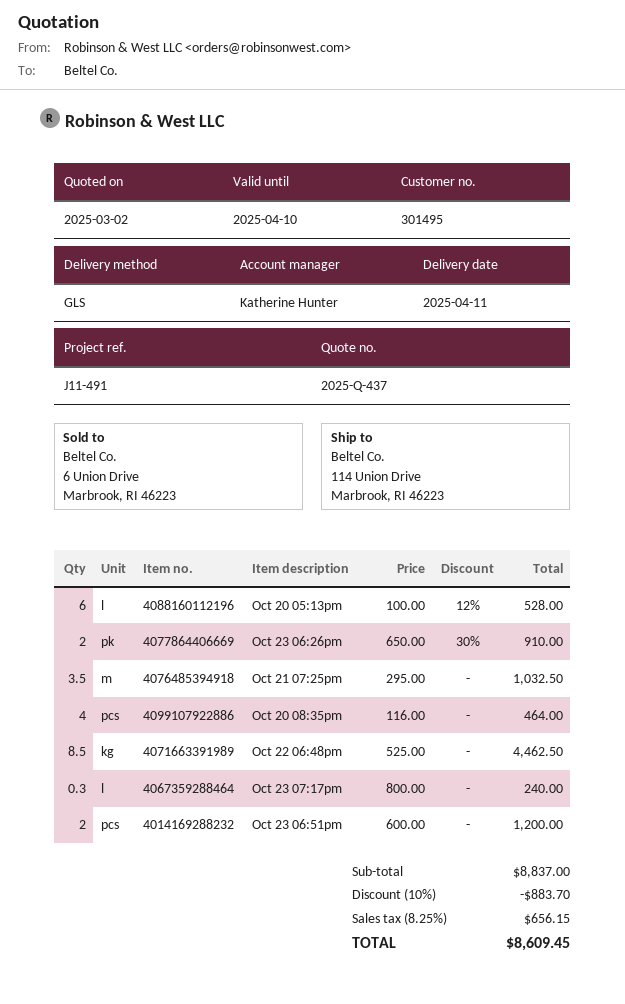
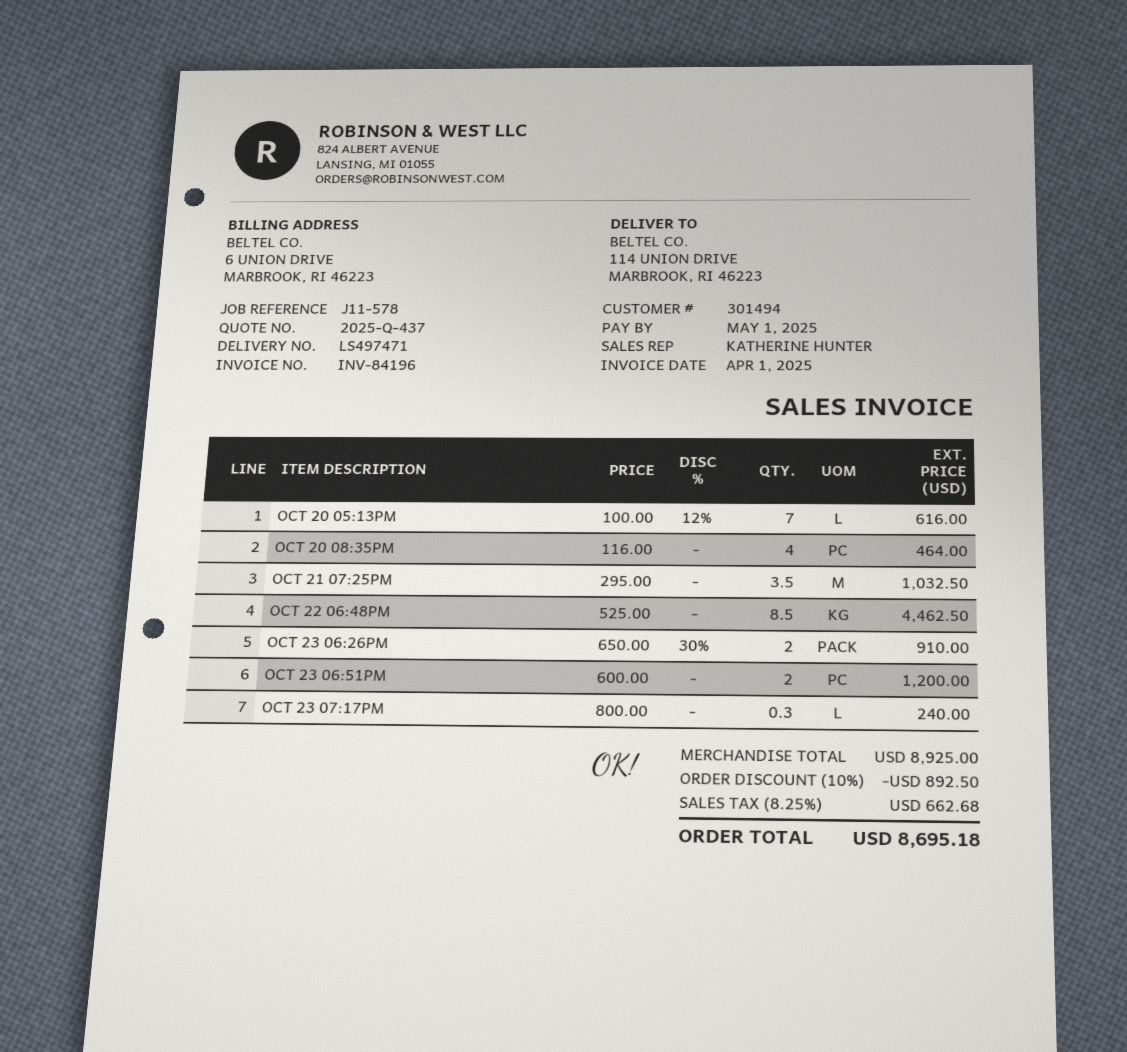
customer number: 301495 -> 301494
reference: J11-491 -> J11-578
Oct 20 05:13pm: 6 x 100.00 - 12% = 528.00 -> 7 x 100.00 - 12% = 616.00
subtotal: 8837.00 -> 8925.00
discount: 10% = 883.70 -> 10% = 892.50
tax: 8.25% = 656.15 -> 8.25% = 662.68
total: 8609.45 -> 8695.18

